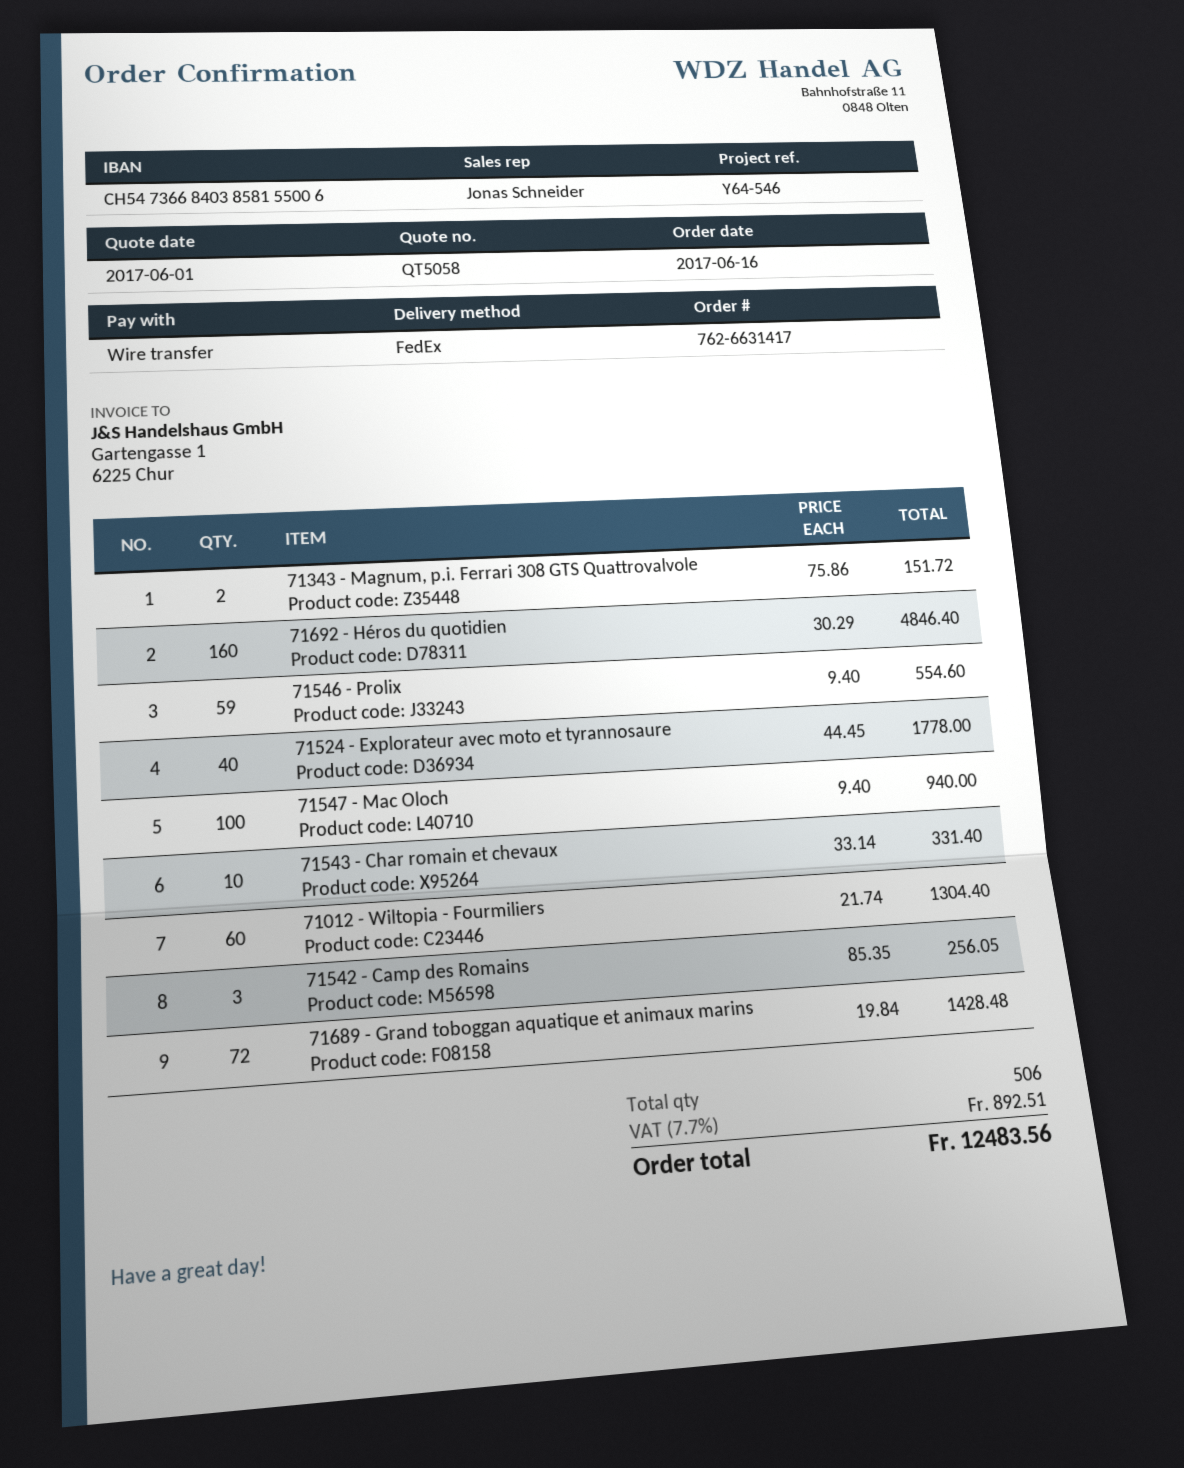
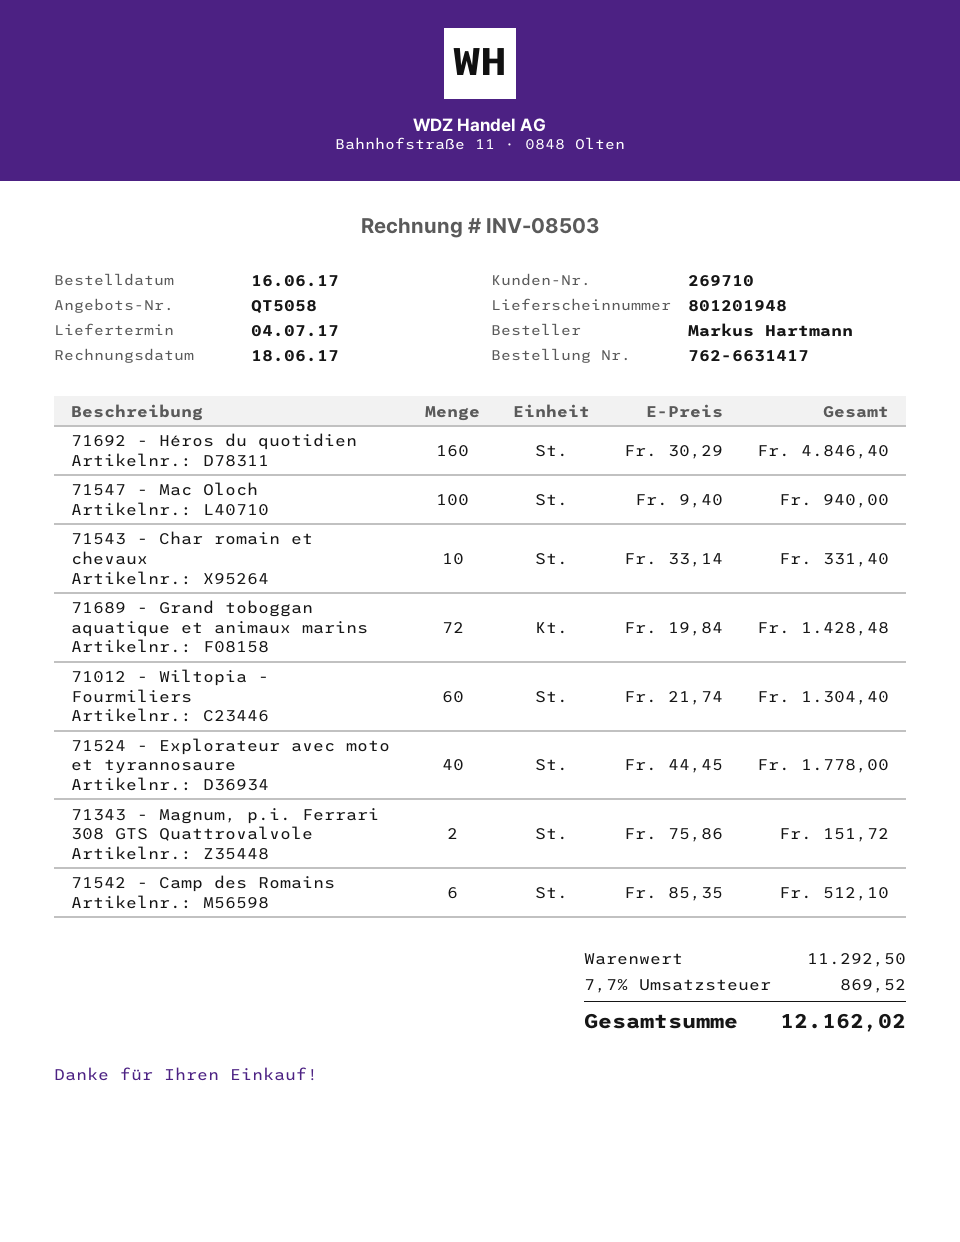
71546 - Prolix: 59 x 9.40 = 554.60 -> none
71542 - Camp des Romains: 3 x 85.35 = 256.05 -> 6 x 85.35 = 512.10
tax: 7.7% = 892.51 -> 7.7% = 869.52
total: 12483.56 -> 12162.02

